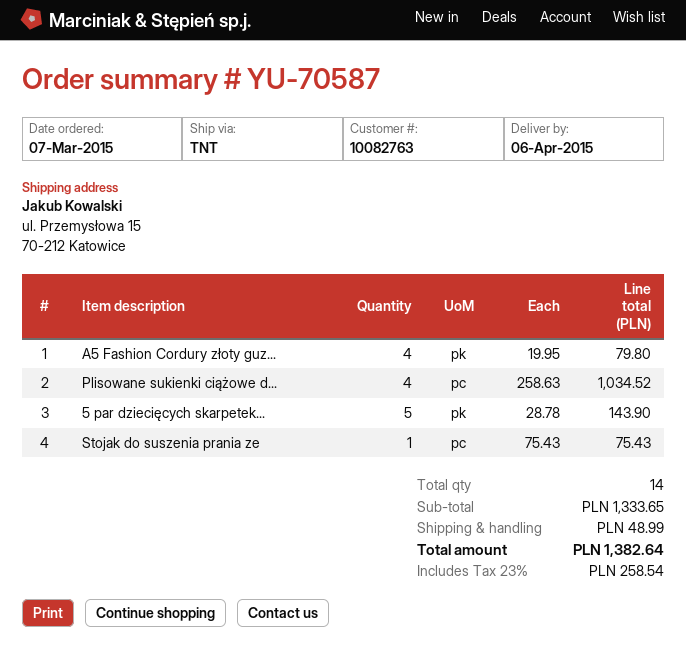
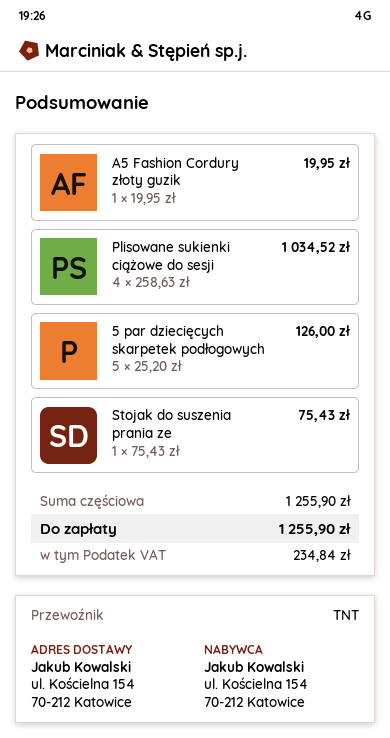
ship to: ul. Przemysłowa 15, 70-212 Katowice -> ul. Kościelna 154, 70-212 Katowice
A5 Fashion Cordury złoty guz...: 4 x 19.95 = 79.80 -> 1 x 19.95 = 19.95
5 par dziecięcych skarpetek...: 5 x 28.78 = 143.90 -> 5 x 25.20 = 126.00
subtotal: 1333.65 -> 1255.90
shipping: 48.99 -> none
tax: 258.54 -> 234.84
total: 1382.64 -> 1255.90

